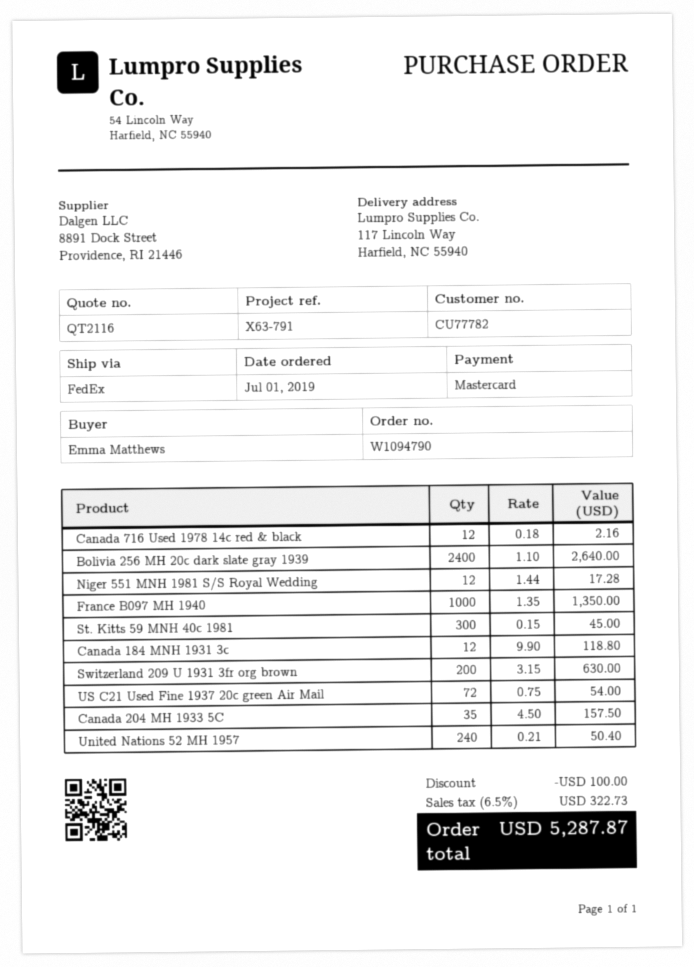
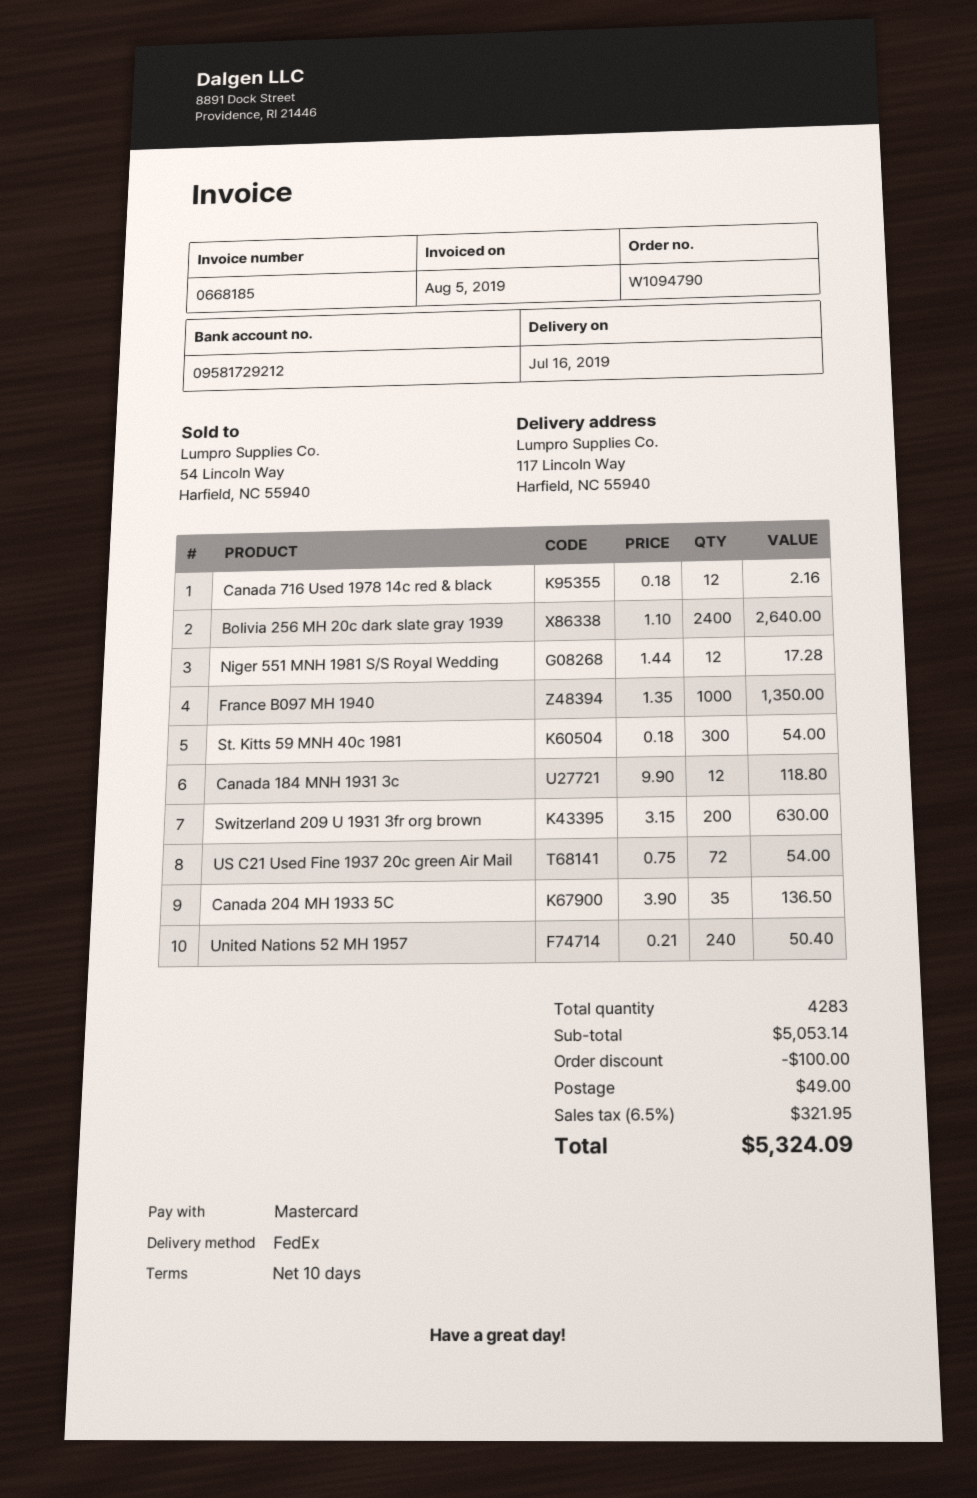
St. Kitts 59 MNH 40c 1981: 300 x 0.15 = 45.00 -> 300 x 0.18 = 54.00
Canada 204 MH 1933 5C: 35 x 4.50 = 157.50 -> 35 x 3.90 = 136.50
shipping: none -> 49.00
tax: 6.5% = 322.73 -> 6.5% = 321.95
total: 5287.87 -> 5324.09

